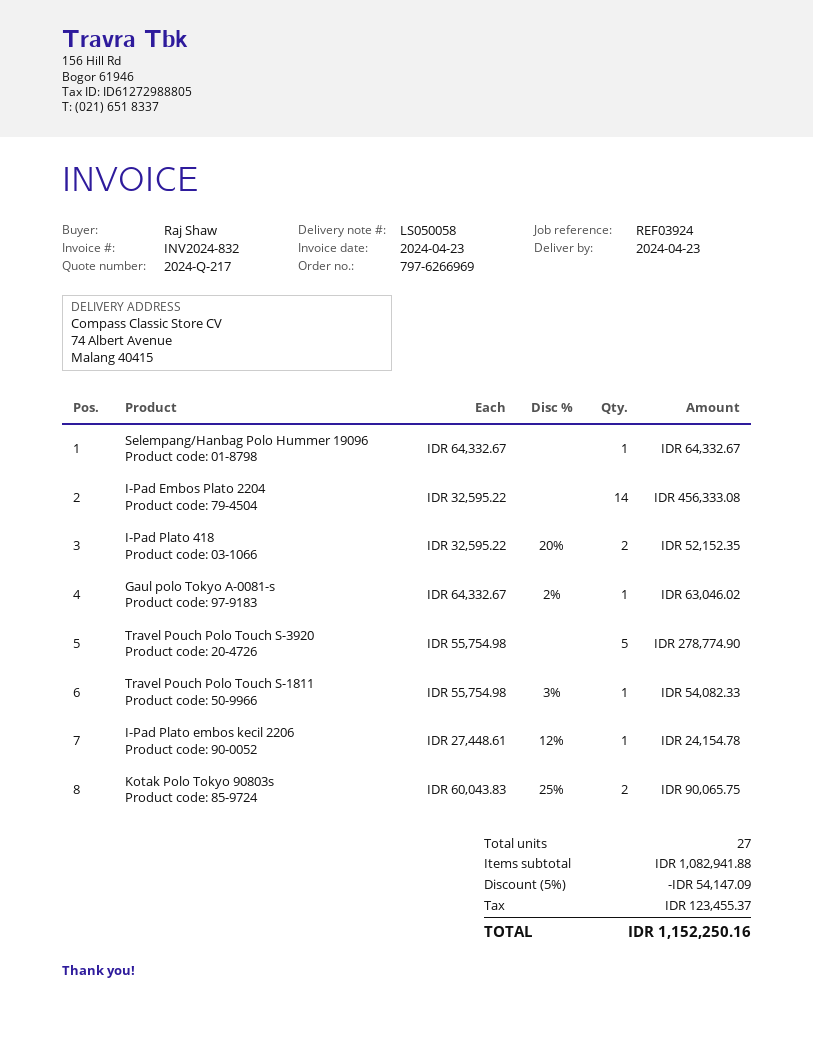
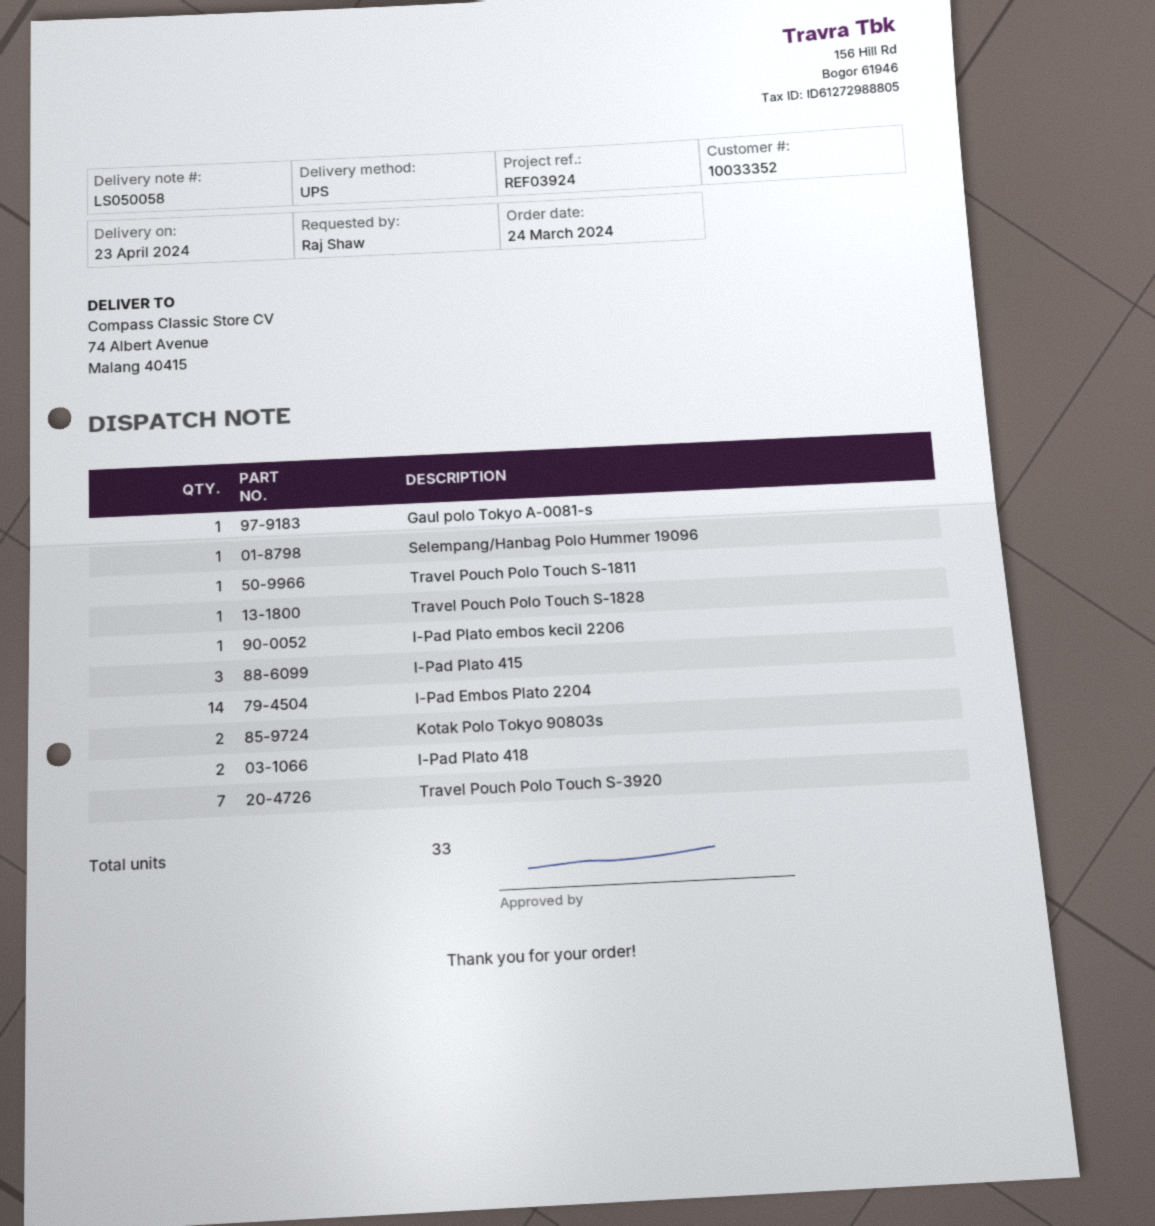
Travel Pouch Polo Touch S-3920: 5 -> 7
Travel Pouch Polo Touch S-1828: none -> 1
I-Pad Plato 415: none -> 3
total quantity: 27 -> 33

